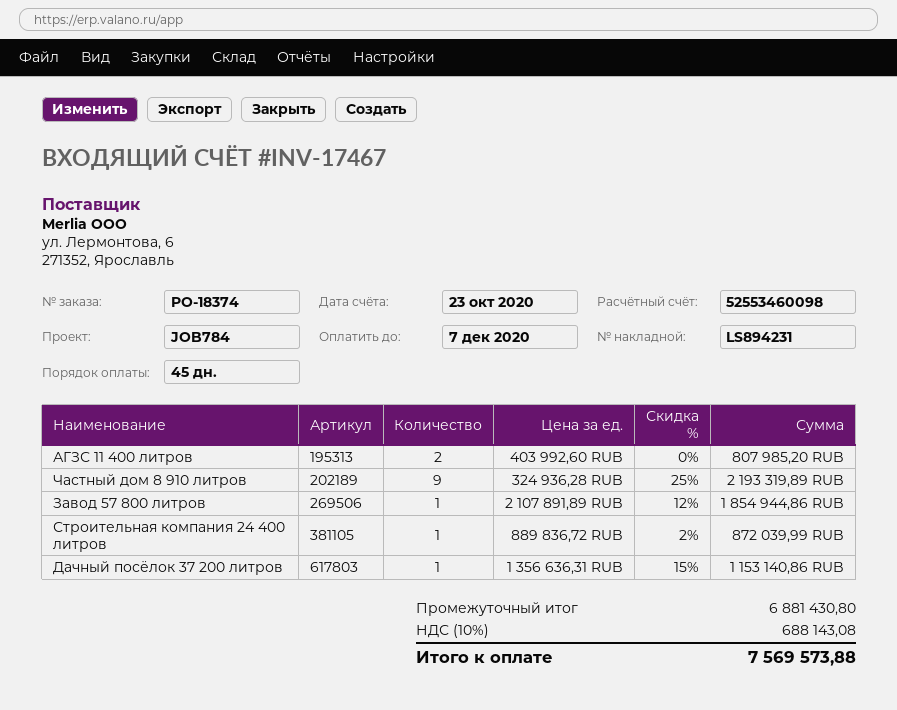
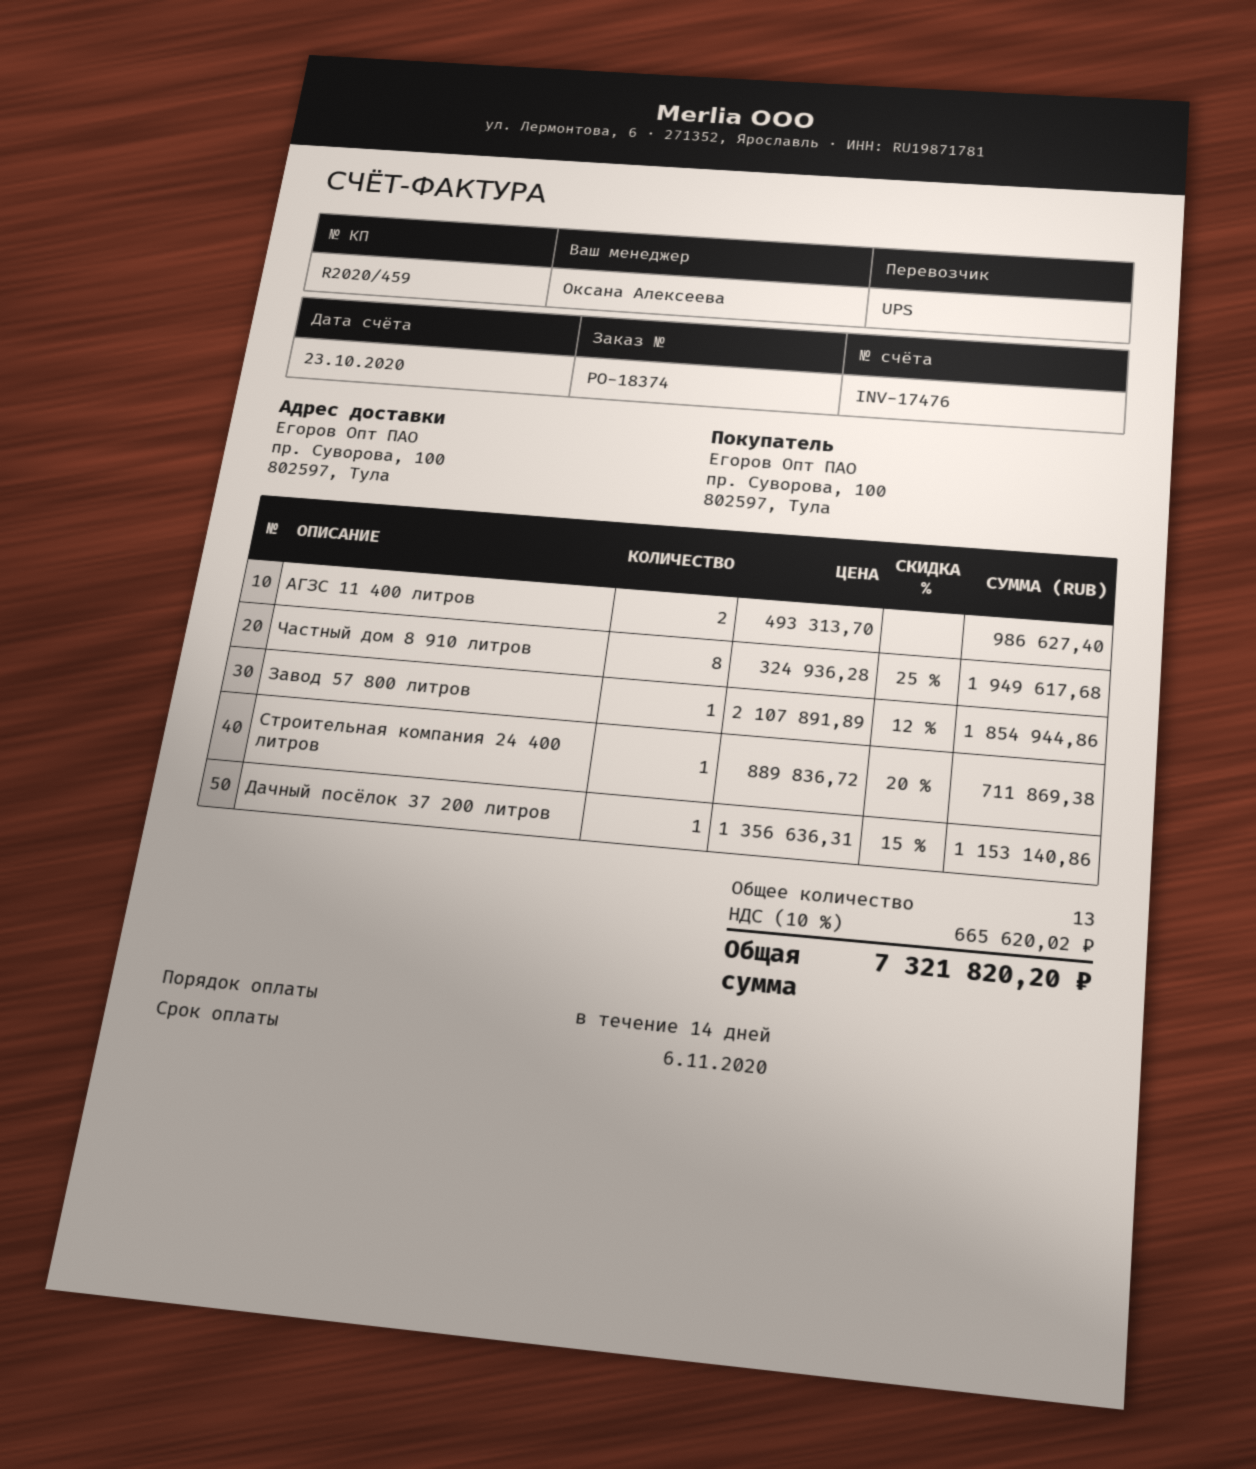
invoice number: INV-17467 -> INV-17476
payment terms: 45 days -> 14 days
due date: 2020-12-07 -> 2020-11-06
АГЗС 11 400 литров: 2 x 403992.60 = 807985.20 -> 2 x 493313.70 = 986627.40
Частный дом 8 910 литров: 9 x 324936.28 - 25% = 2193319.89 -> 8 x 324936.28 - 25% = 1949617.68
Строительная компания 24 400 литров: 1 x 889836.72 - 2% = 872039.99 -> 1 x 889836.72 - 20% = 711869.38
tax: 10% = 688143.08 -> 10% = 665620.02
total: 7569573.88 -> 7321820.20

